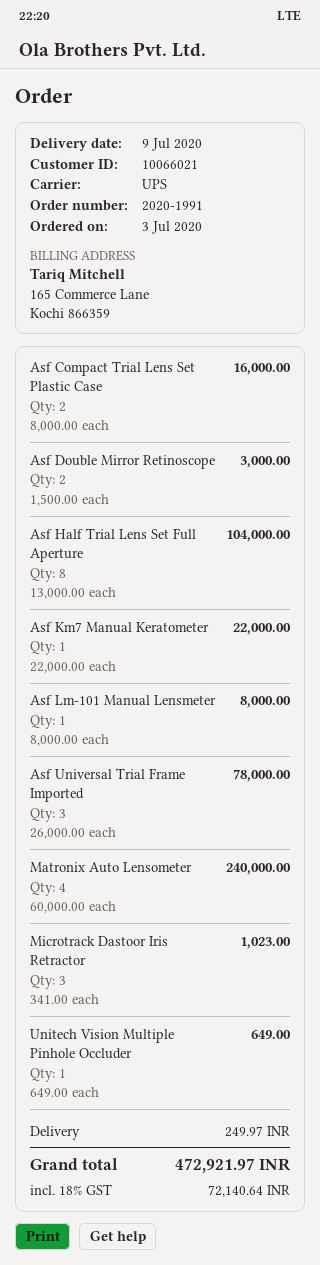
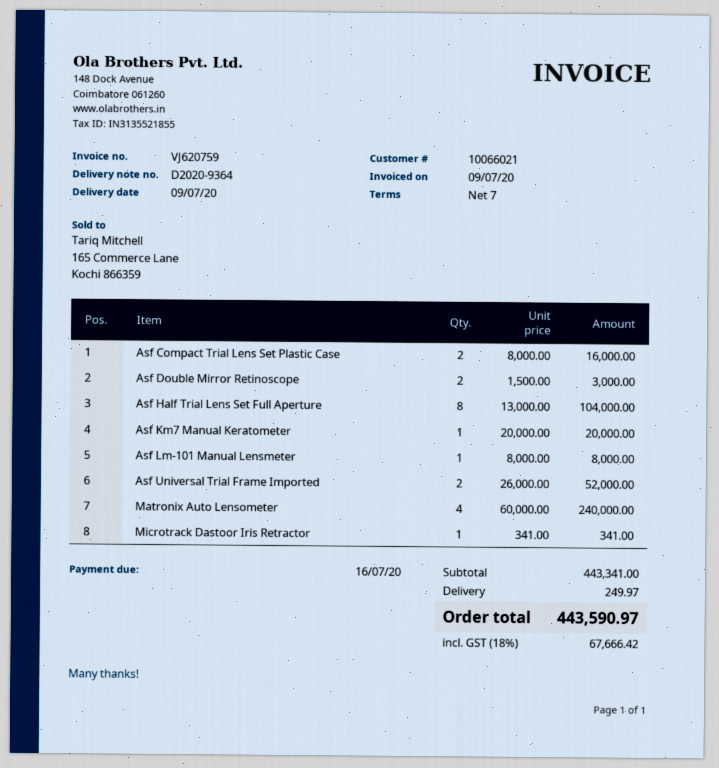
Asf Km7 Manual Keratometer: 1 x 22000.00 = 22000.00 -> 1 x 20000.00 = 20000.00
Asf Universal Trial Frame Imported: 3 x 26000.00 = 78000.00 -> 2 x 26000.00 = 52000.00
Microtrack Dastoor Iris Retractor: 3 x 341.00 = 1023.00 -> 1 x 341.00 = 341.00
Unitech Vision Multiple Pinhole Occluder: 1 x 649.00 = 649.00 -> none
tax: 18% = 72140.64 -> 18% = 67666.42
total: 472921.97 -> 443590.97

